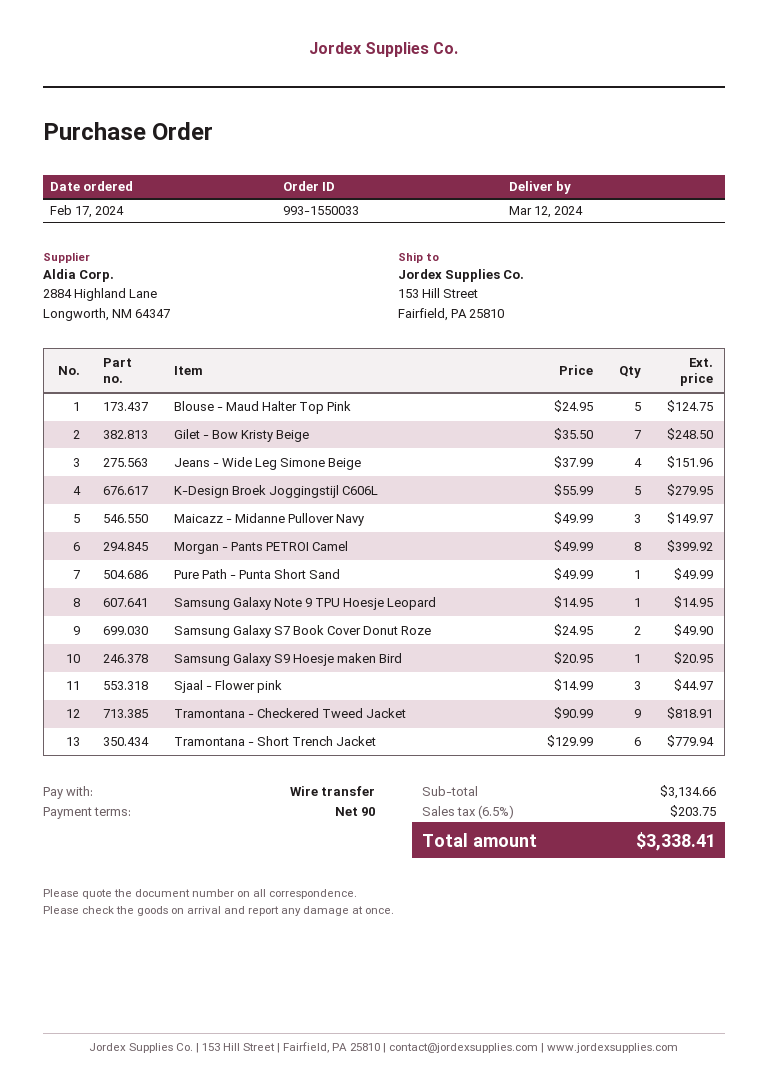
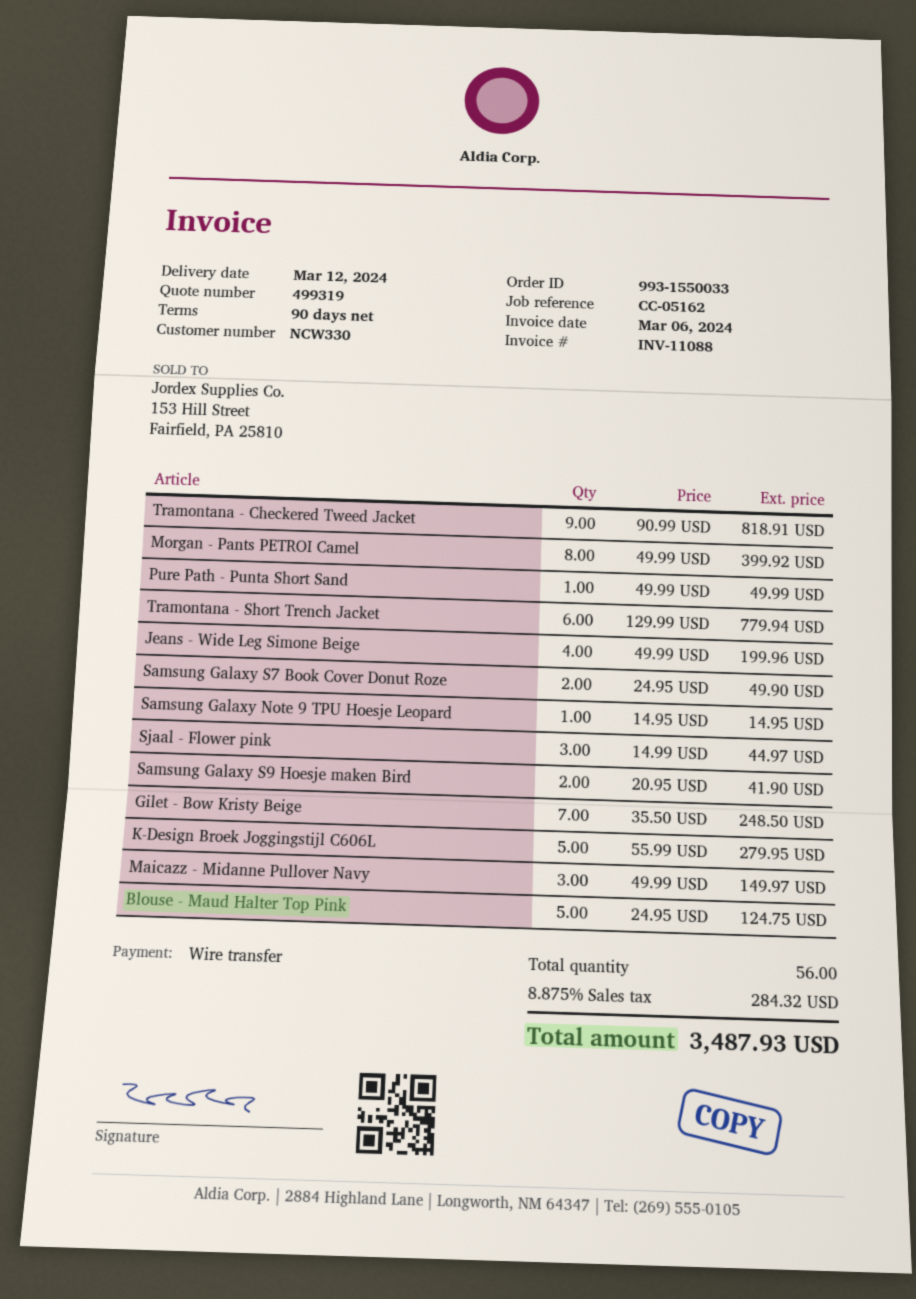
Jeans - Wide Leg Simone Beige: 4 x 37.99 = 151.96 -> 4 x 49.99 = 199.96
Samsung Galaxy S9 Hoesje maken Bird: 1 x 20.95 = 20.95 -> 2 x 20.95 = 41.90
tax: 6.5% = 203.75 -> 8.875% = 284.32
total: 3338.41 -> 3487.93

